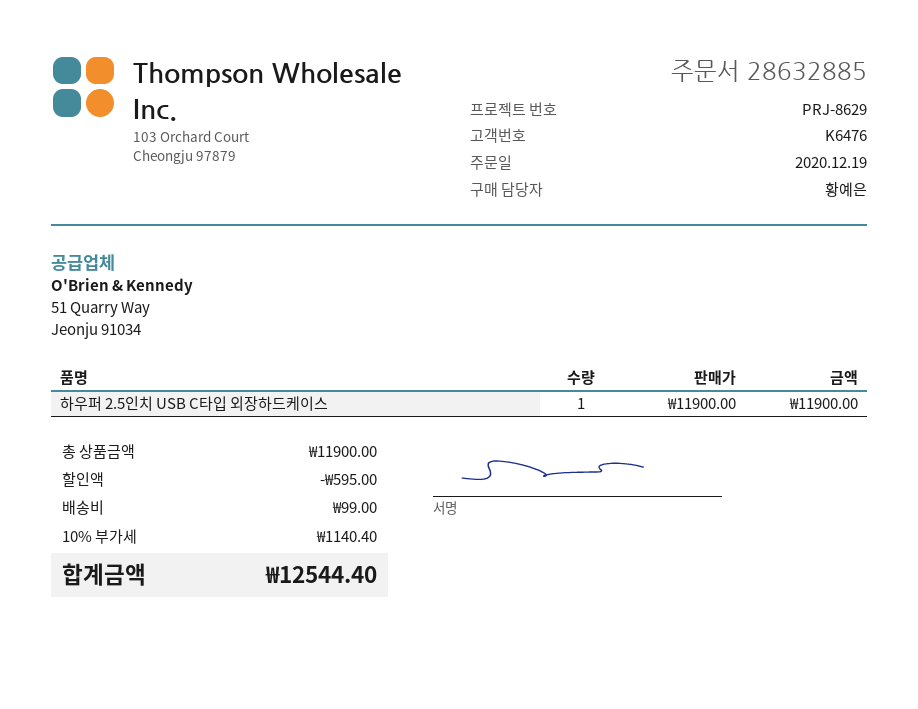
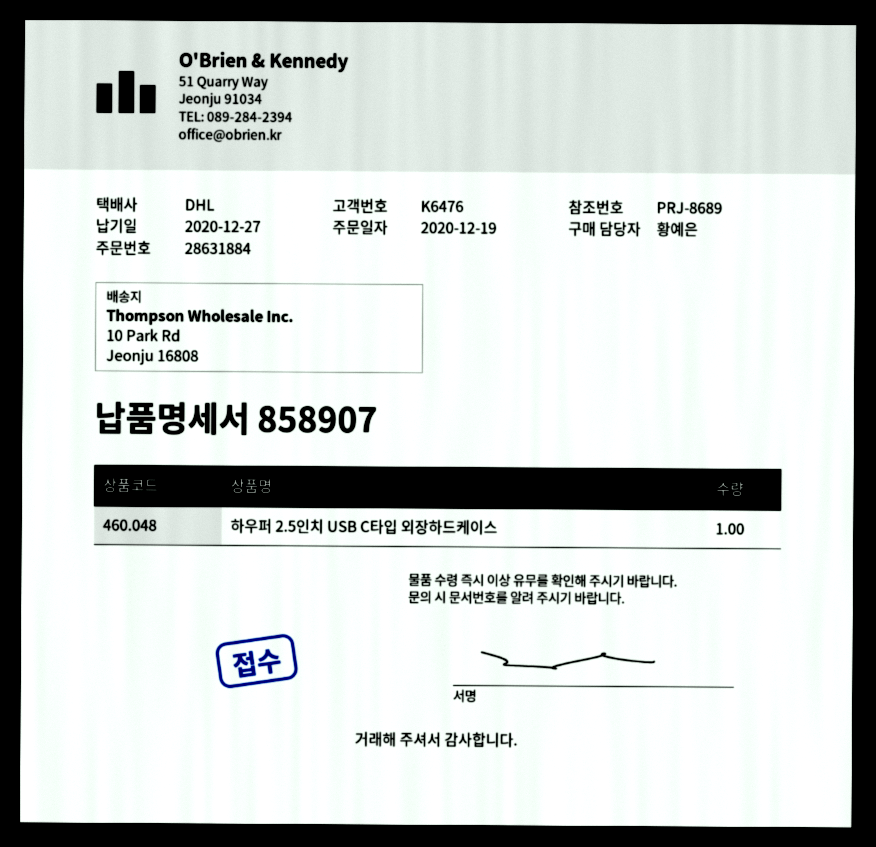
order number: 28632885 -> 28631884
reference: PRJ-8629 -> PRJ-8689

